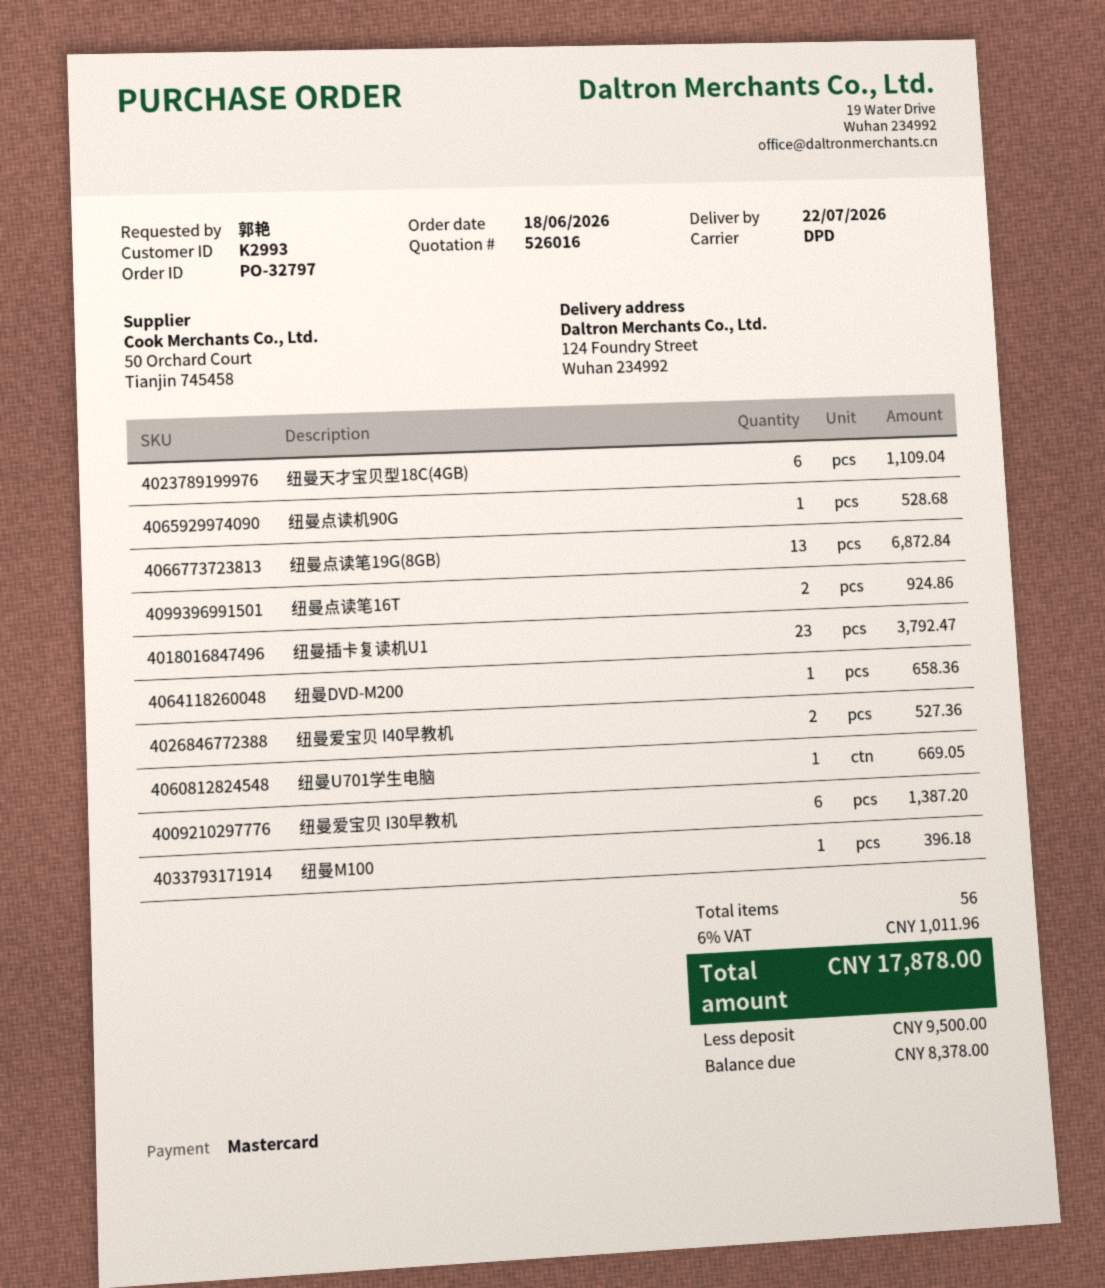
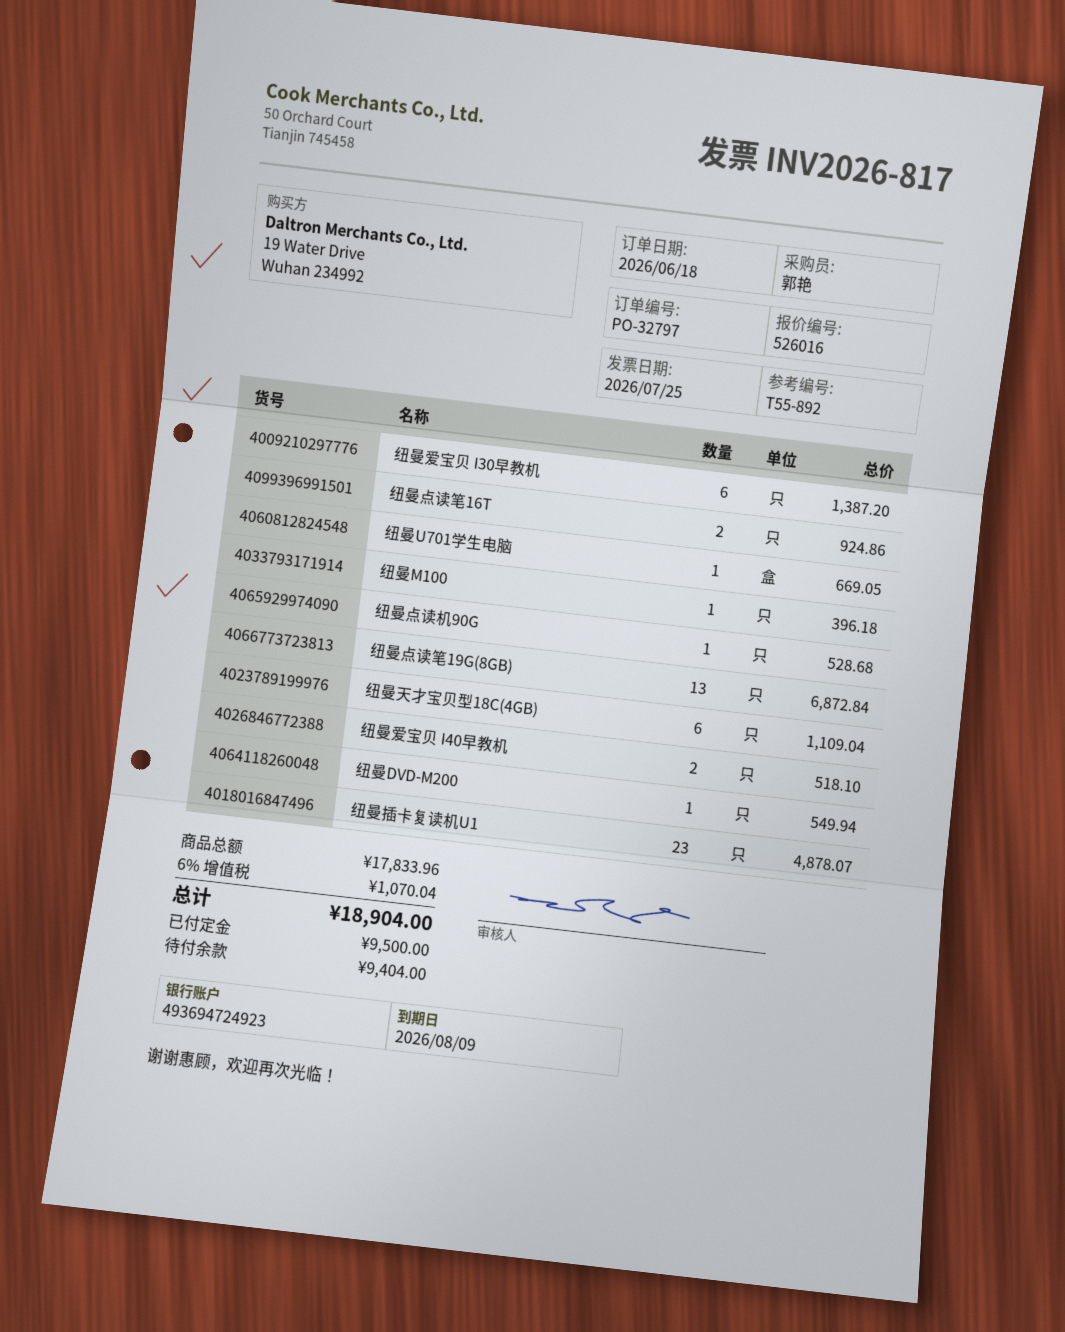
纽曼插卡复读机U1: 23 for 3792.47 -> 23 for 4878.07
纽曼DVD-M200: 1 for 658.36 -> 1 for 549.94
纽曼爱宝贝 I40早教机: 2 for 527.36 -> 2 for 518.10
tax: 6% = 1011.96 -> 6% = 1070.04
total: 17878.00 -> 18904.00
balance: 8378.00 -> 9404.00

